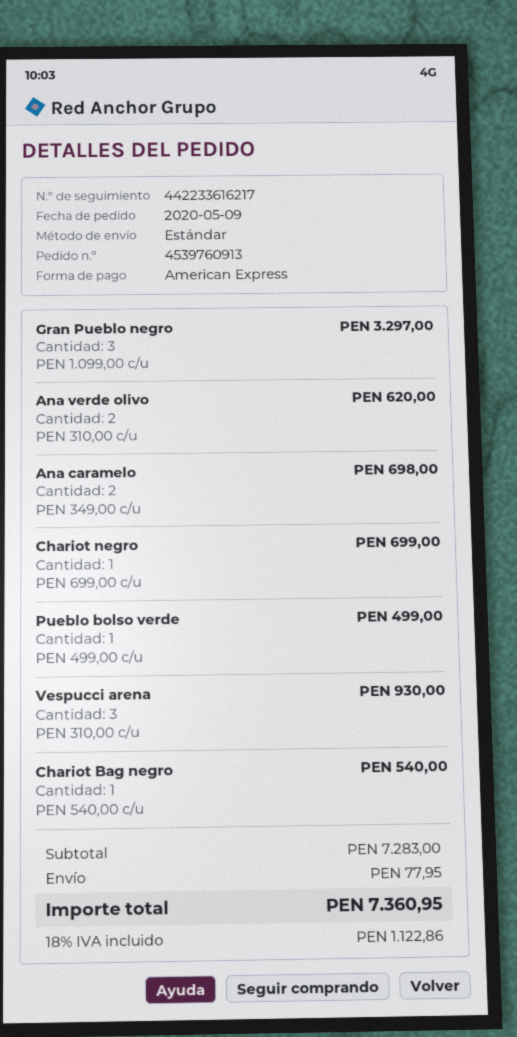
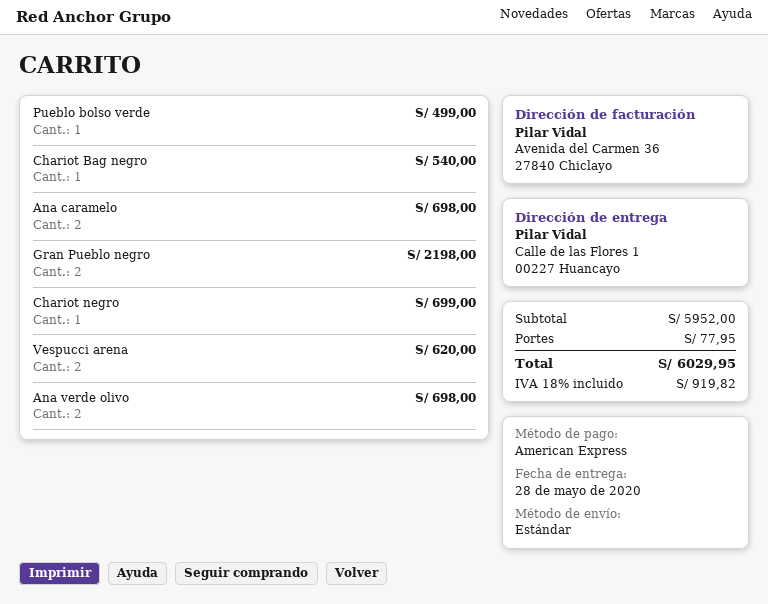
Gran Pueblo negro: 3 for 3297.00 -> 2 for 2198.00
Ana verde olivo: 2 for 620.00 -> 2 for 698.00
Vespucci arena: 3 for 930.00 -> 2 for 620.00
subtotal: 7283.00 -> 5952.00
tax: 18% = 1122.86 -> 18% = 919.82
total: 7360.95 -> 6029.95

